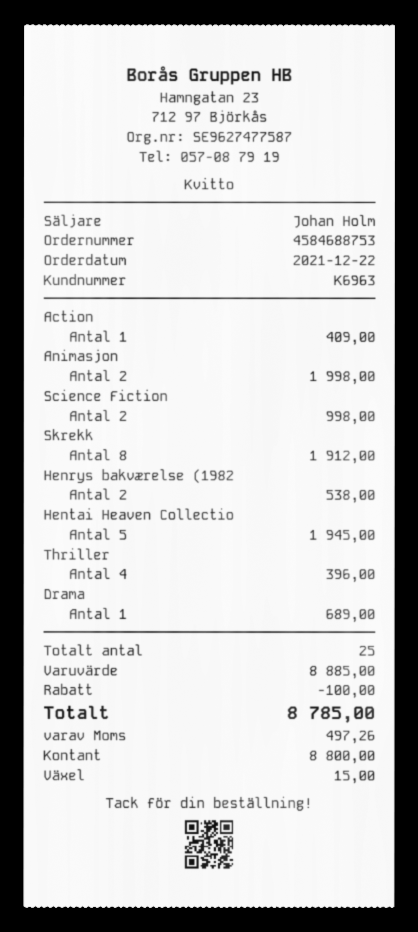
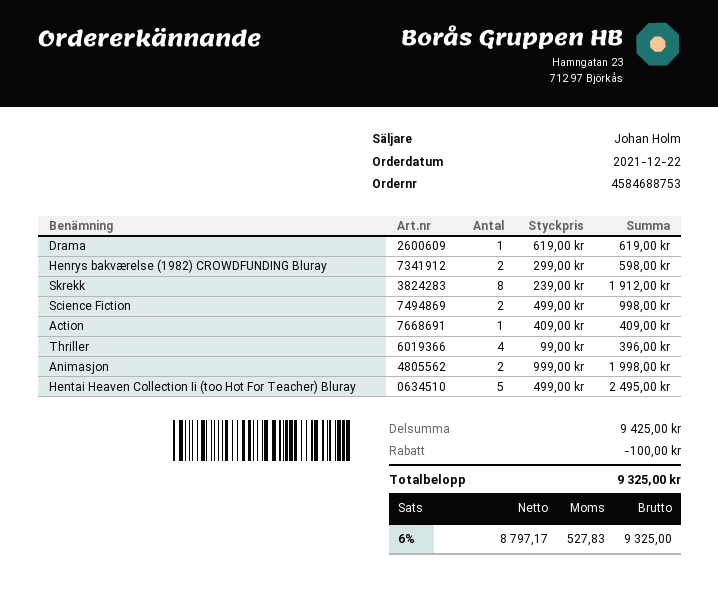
Henrys bakværelse (1982: 2 for 538.00 -> 2 for 598.00
Hentai Heaven Collectio: 5 for 1945.00 -> 5 for 2495.00
Drama: 1 for 689.00 -> 1 for 619.00
subtotal: 8885.00 -> 9425.00
tax: 497.26 -> 527.83
total: 8785.00 -> 9325.00

